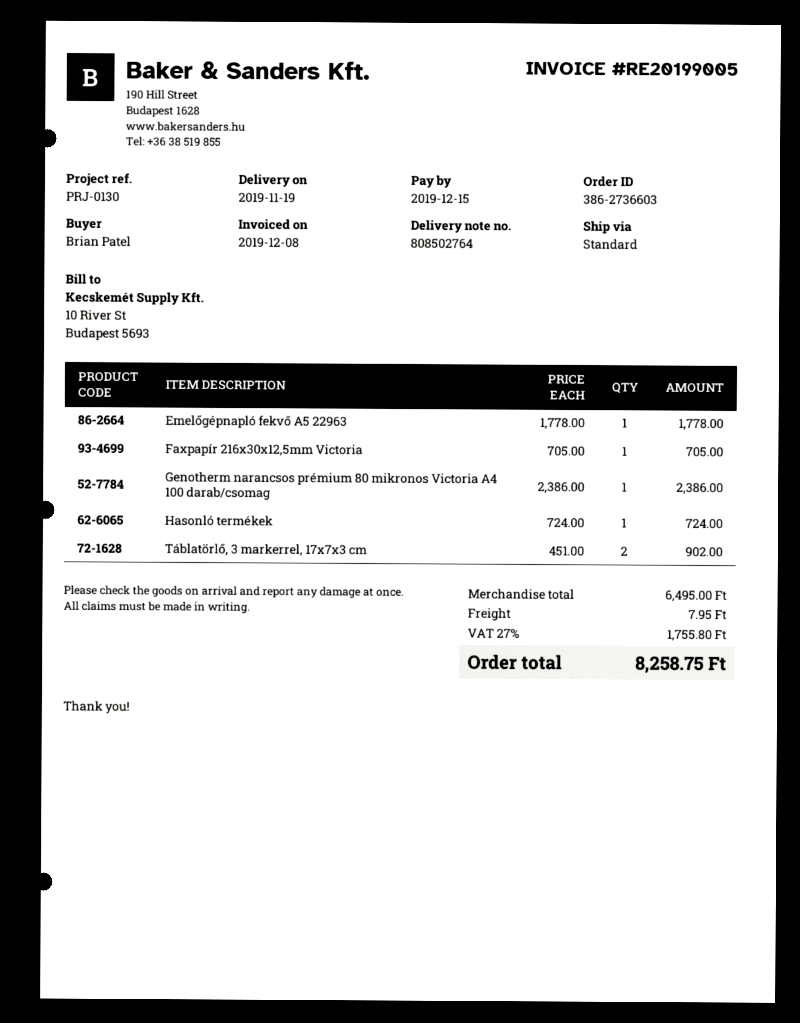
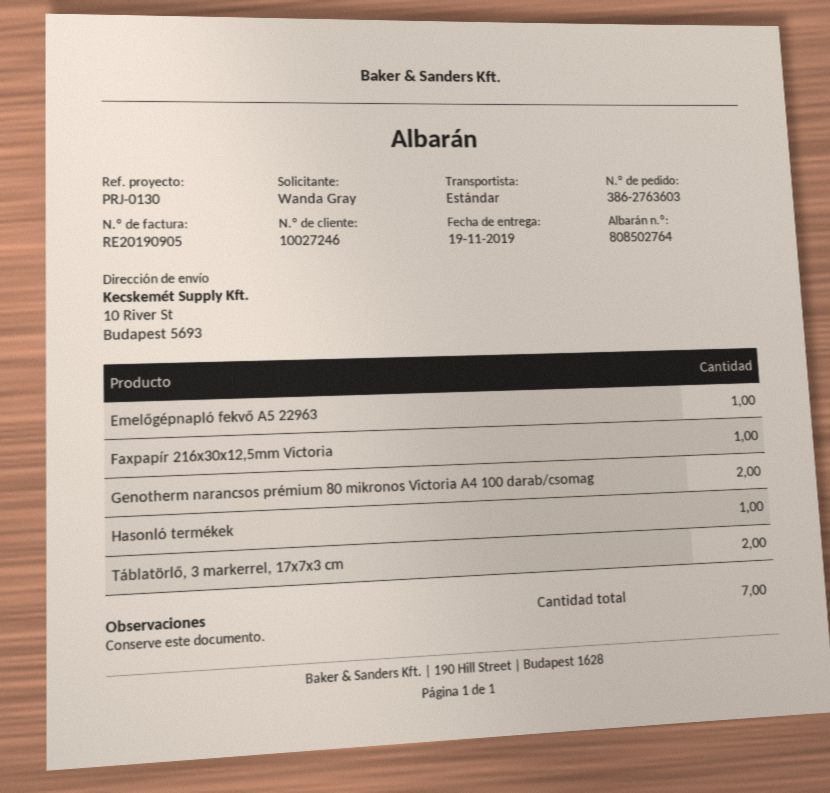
order number: 386-2736603 -> 386-2763603
invoice number: RE20199005 -> RE20190905
ordered by: Brian Patel -> Wanda Gray
Genotherm narancsos prémium 80 mikronos Victoria A4 100 darab/csomag: 1 -> 2

